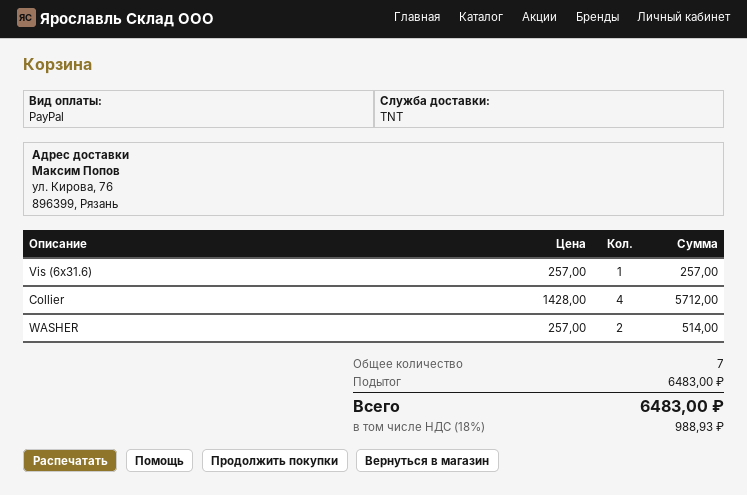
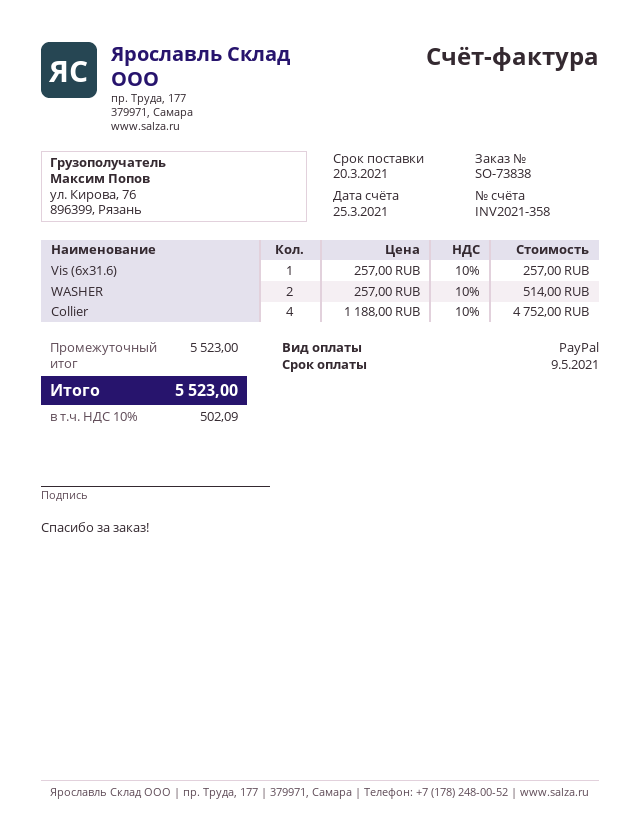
Collier: 4 x 1428.00 = 5712.00 -> 4 x 1188.00 = 4752.00
subtotal: 6483.00 -> 5523.00
tax: 18% = 988.93 -> 10% = 502.09
total: 6483.00 -> 5523.00

